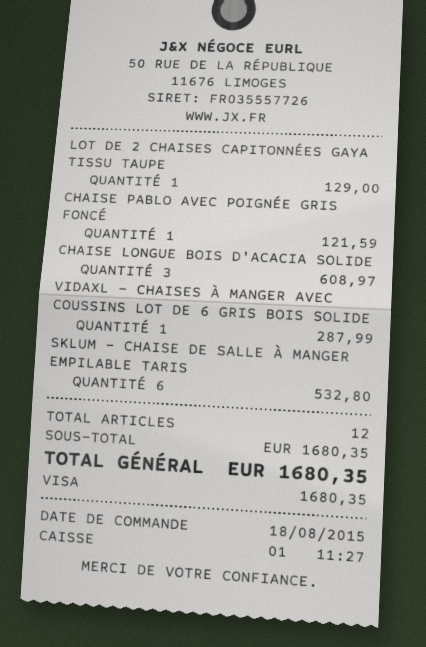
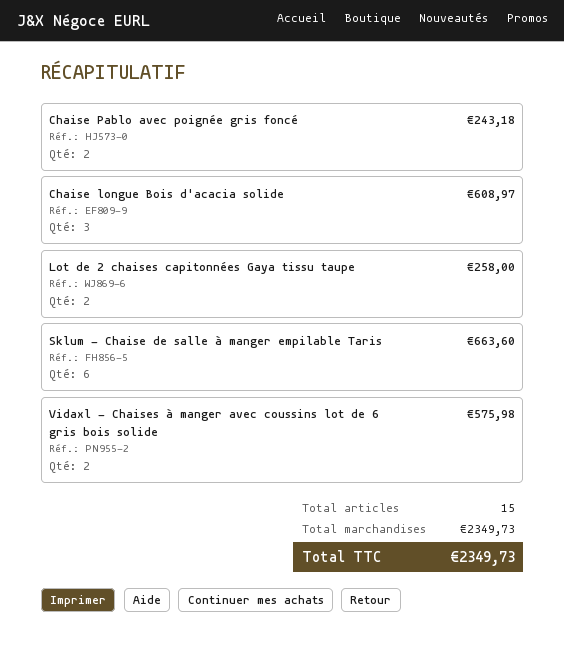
LOT DE 2 CHAISES CAPITONNÉES GAYA TISSU TAUPE: 1 for 129.00 -> 2 for 258.00
CHAISE PABLO AVEC POIGNÉE GRIS FONCÉ: 1 for 121.59 -> 2 for 243.18
VIDAXL - CHAISES À MANGER AVEC COUSSINS LOT DE 6 GRIS BOIS SOLIDE: 1 for 287.99 -> 2 for 575.98
SKLUM - CHAISE DE SALLE À MANGER EMPILABLE TARIS: 6 for 532.80 -> 6 for 663.60
total quantity: 12 -> 15
subtotal: 1680.35 -> 2349.73
total: 1680.35 -> 2349.73

